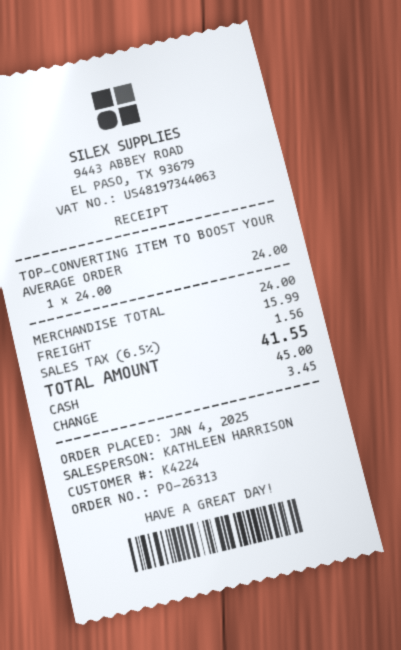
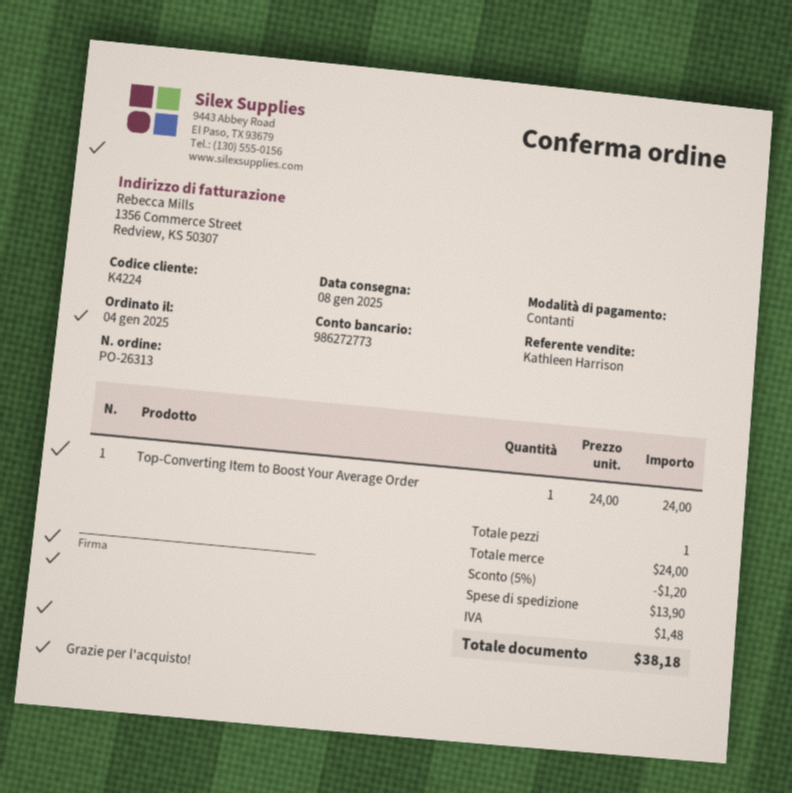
discount: none -> 5% = 1.20
shipping: 15.99 -> 13.90
tax: 1.56 -> 1.48
total: 41.55 -> 38.18

